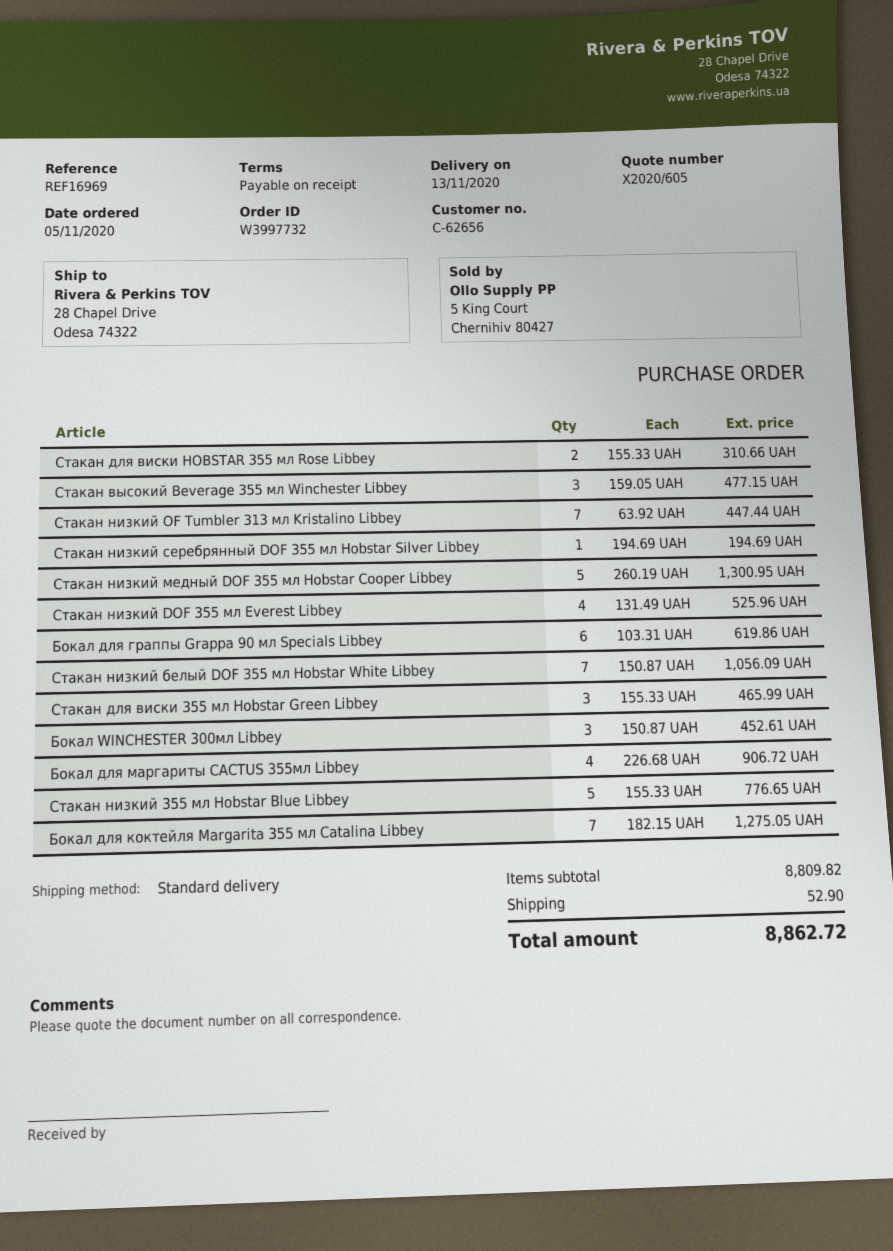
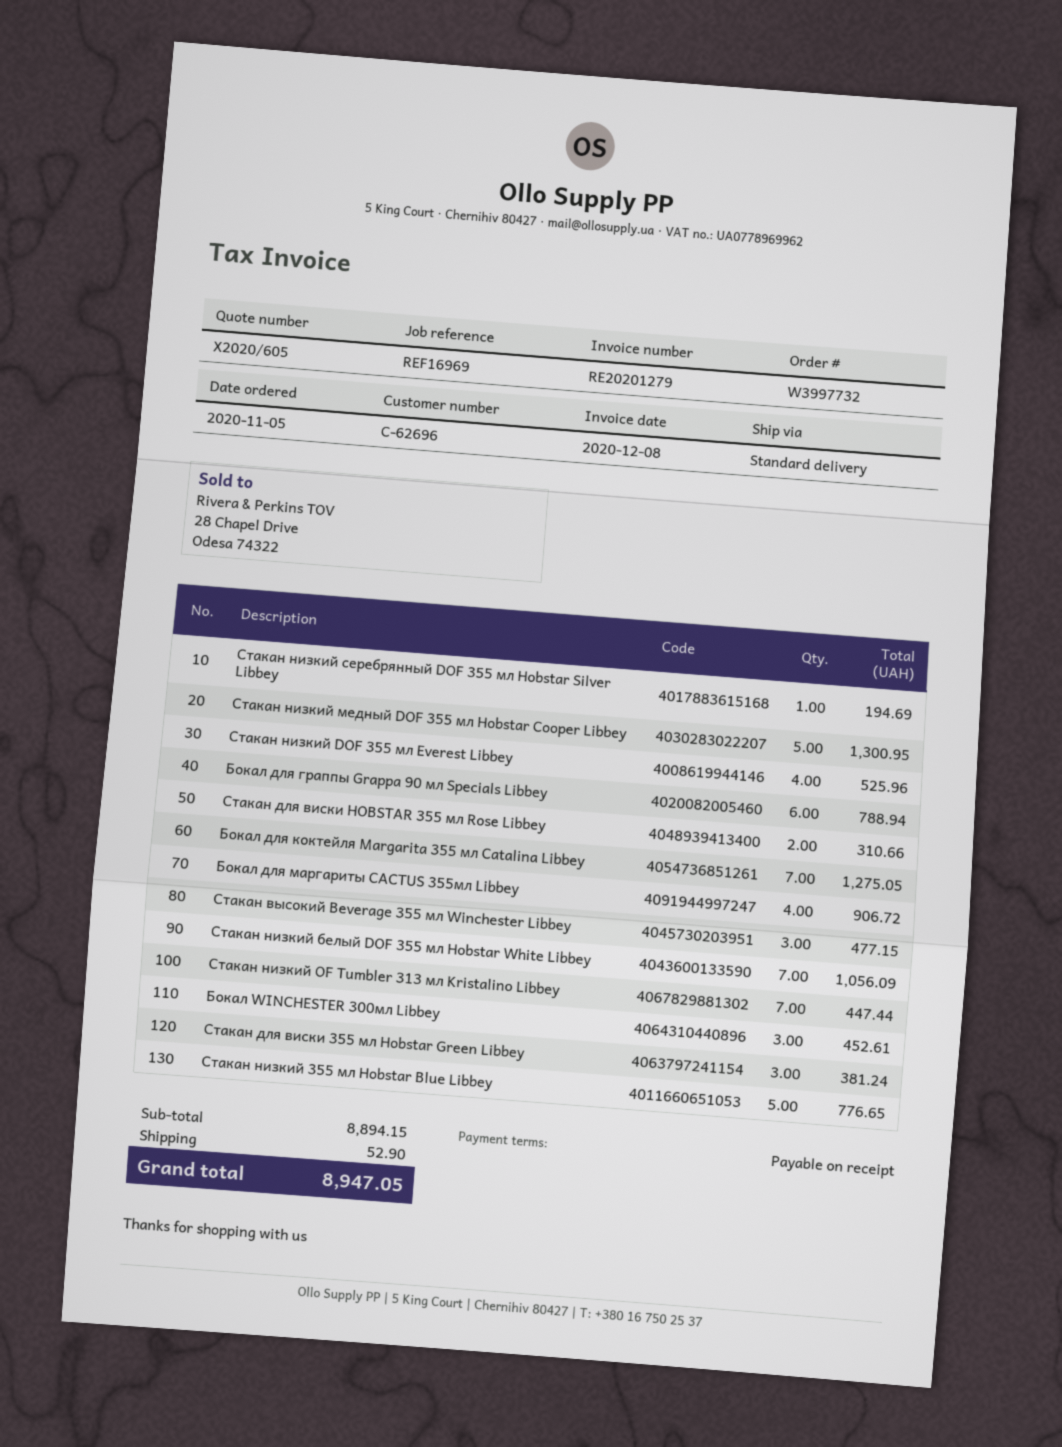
customer number: C-62656 -> C-62696
Бокал для граппы Grappa 90 мл Specials Libbey: 6 for 619.86 -> 6 for 788.94
Стакан для виски 355 мл Hobstar Green Libbey: 3 for 465.99 -> 3 for 381.24
subtotal: 8809.82 -> 8894.15
total: 8862.72 -> 8947.05

